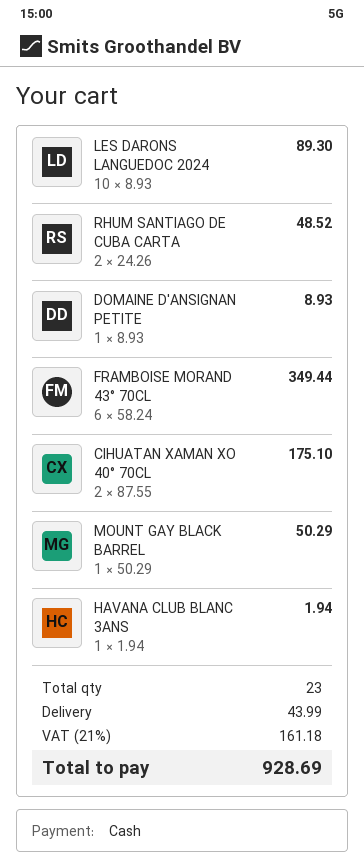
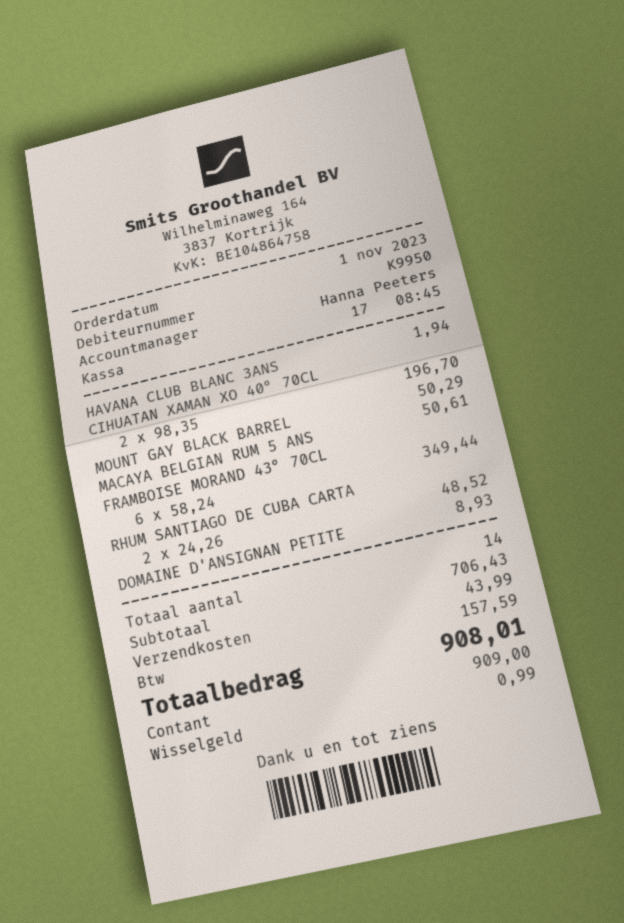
LES DARONS LANGUEDOC 2024: 10 x 8.93 = 89.30 -> none
CIHUATAN XAMAN XO 40° 70CL: 2 x 87.55 = 175.10 -> 2 x 98.35 = 196.70
MACAYA BELGIAN RUM 5 ANS: none -> 1 x 50.61 = 50.61
total quantity: 23 -> 14
tax: 161.18 -> 157.59
total: 928.69 -> 908.01

